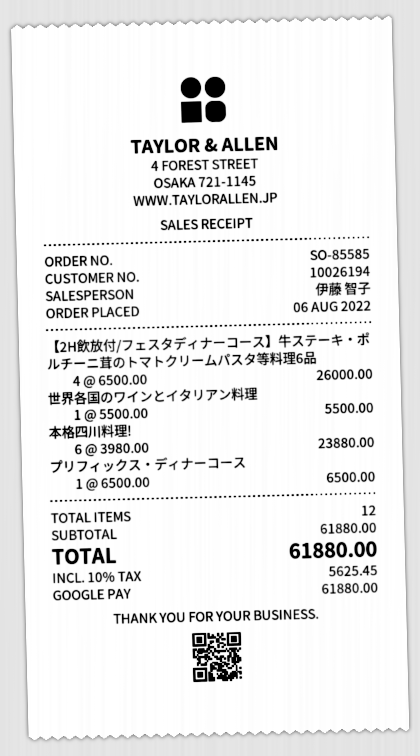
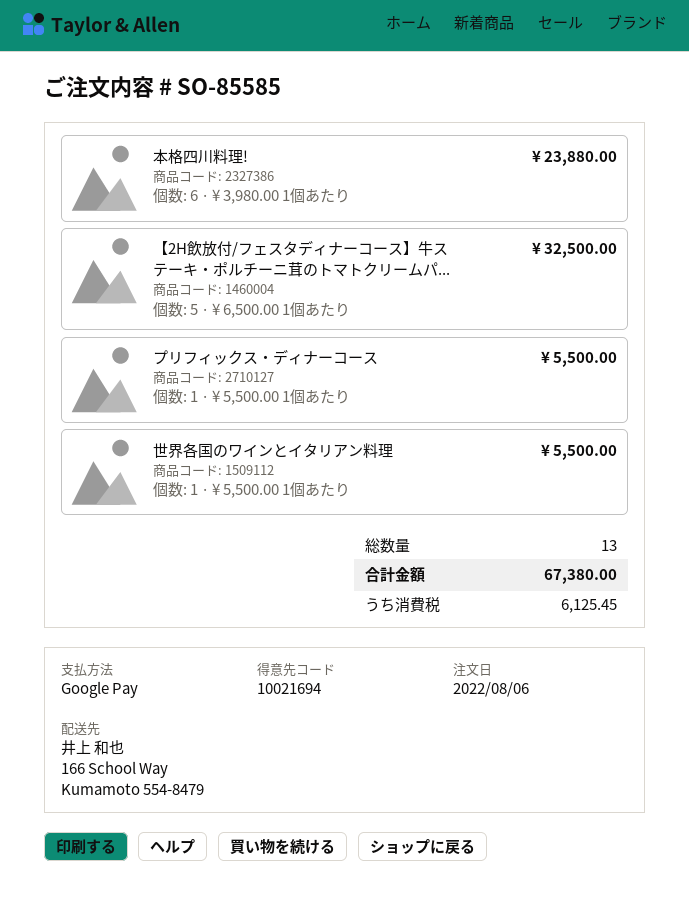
customer number: 10026194 -> 10021694
【2H飲放付/フェスタディナーコース】牛ステーキ・ポルチーニ茸のトマトクリームパスタ等料理6品: 4 x 6500.00 = 26000.00 -> 5 x 6500.00 = 32500.00
プリフィックス・ディナーコース: 1 x 6500.00 = 6500.00 -> 1 x 5500.00 = 5500.00
total quantity: 12 -> 13
tax: 5625.45 -> 6125.45
total: 61880.00 -> 67380.00

